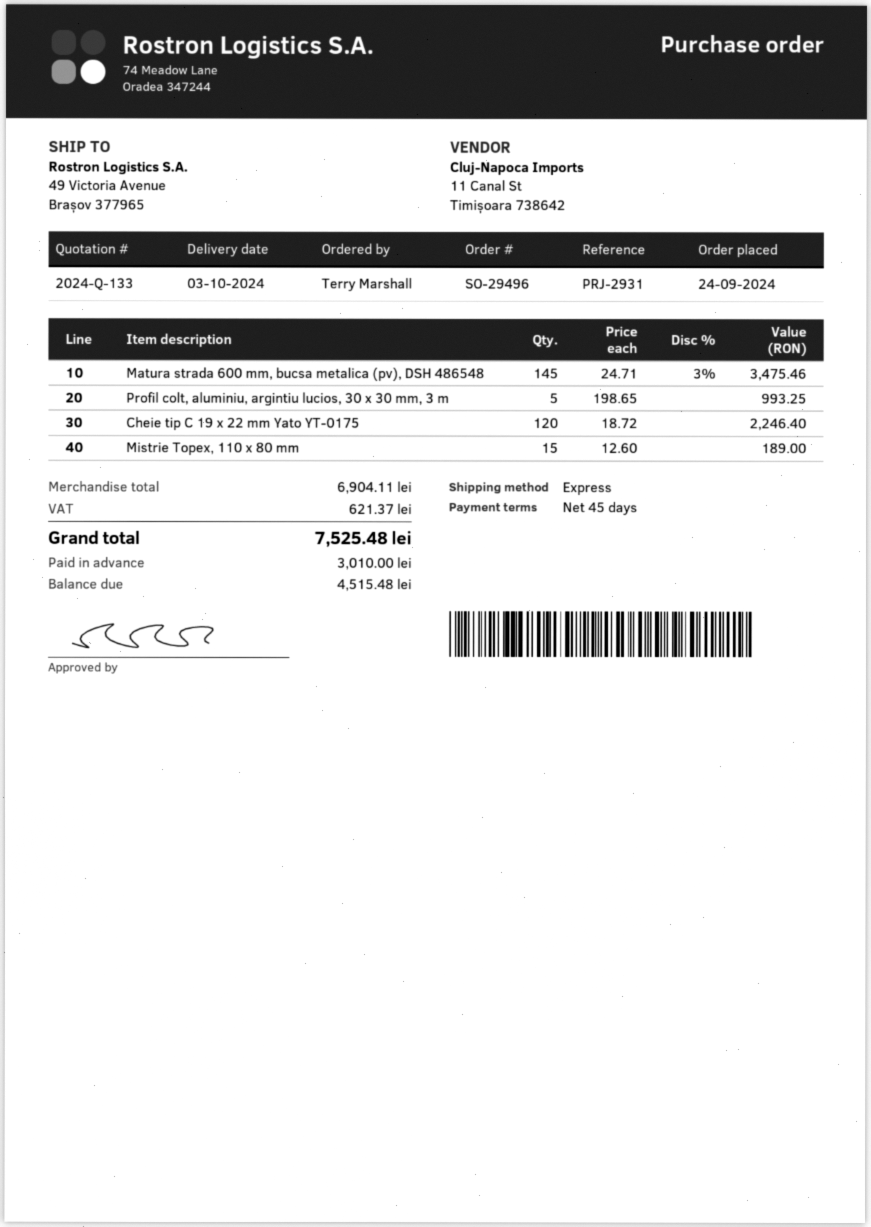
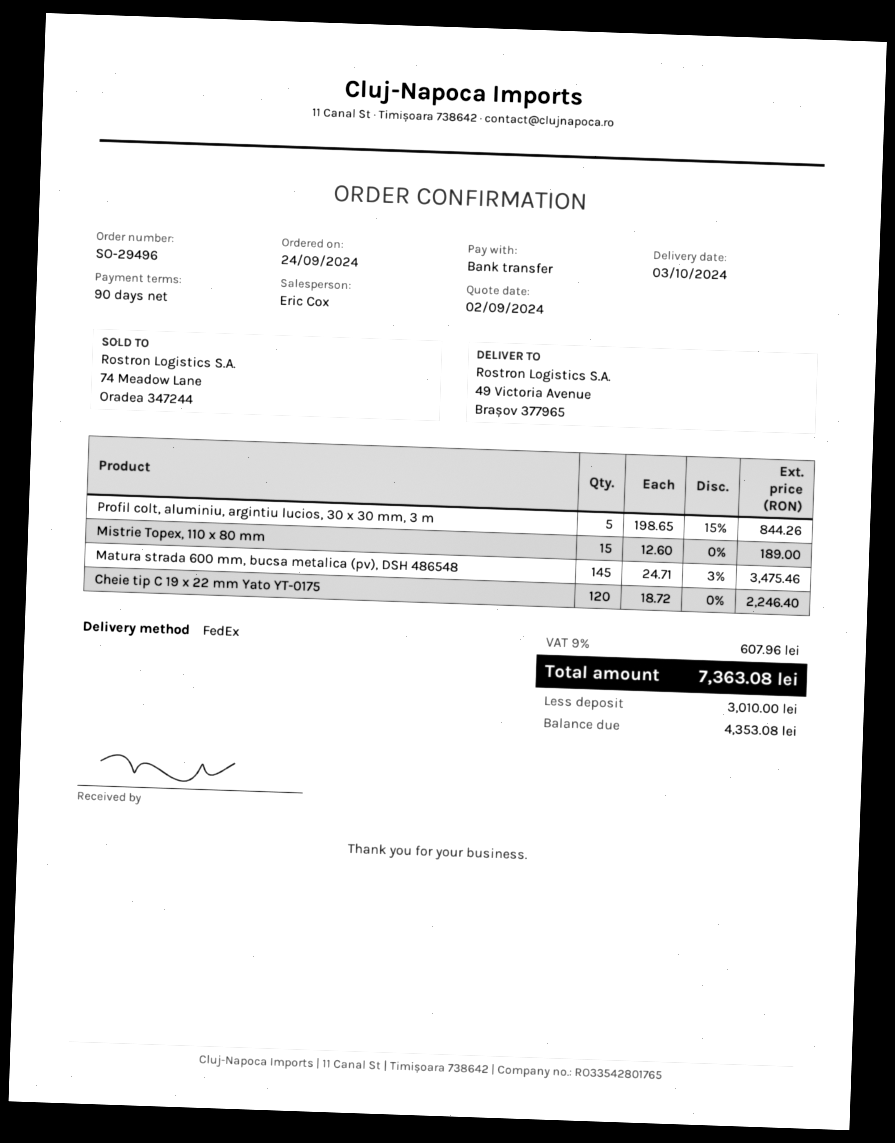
payment terms: 45 days -> 90 days
shipping method: express -> FedEx
Profil colt, aluminiu, argintiu lucios, 30 x 30 mm, 3 m: 5 x 198.65 = 993.25 -> 5 x 198.65 - 15% = 844.26
tax: 621.37 -> 607.96
total: 7525.48 -> 7363.08
balance: 4515.48 -> 4353.08

